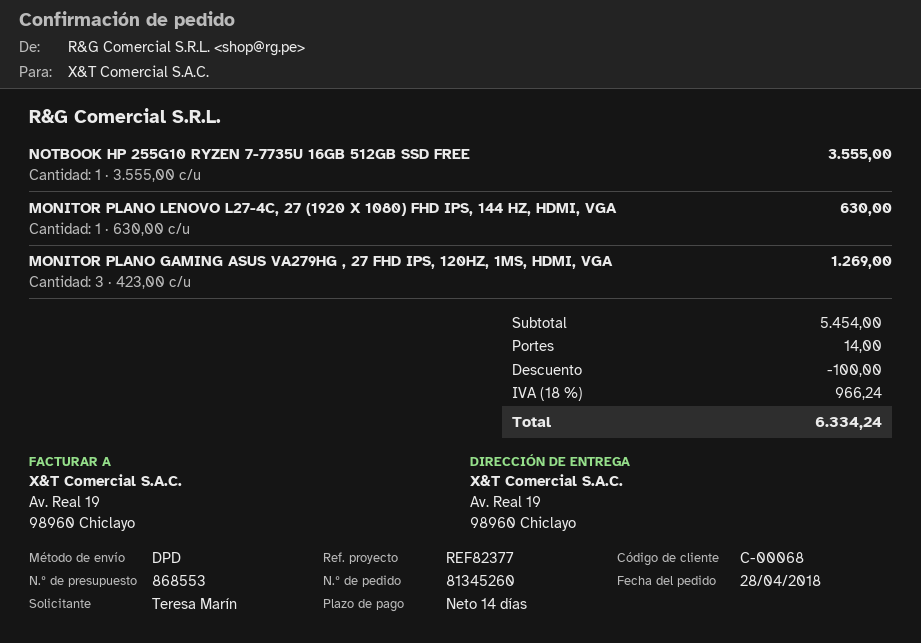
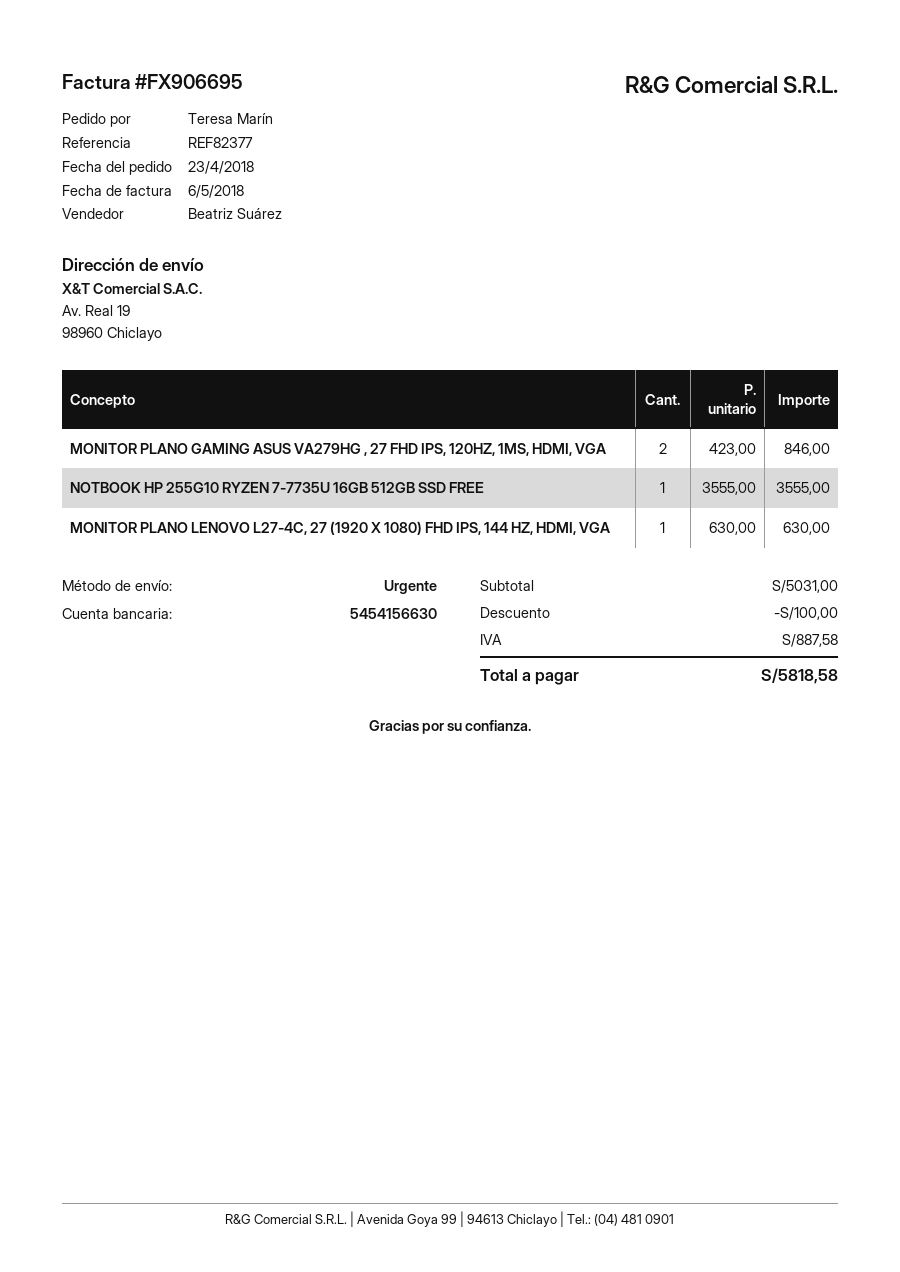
order date: 2018-04-28 -> 2018-04-23
shipping method: DPD -> express
MONITOR PLANO GAMING ASUS VA279HG , 27 FHD IPS, 120HZ, 1MS, HDMI, VGA: 3 x 423.00 = 1269.00 -> 2 x 423.00 = 846.00
subtotal: 5454.00 -> 5031.00
shipping: 14.00 -> none
tax: 966.24 -> 887.58
total: 6334.24 -> 5818.58

